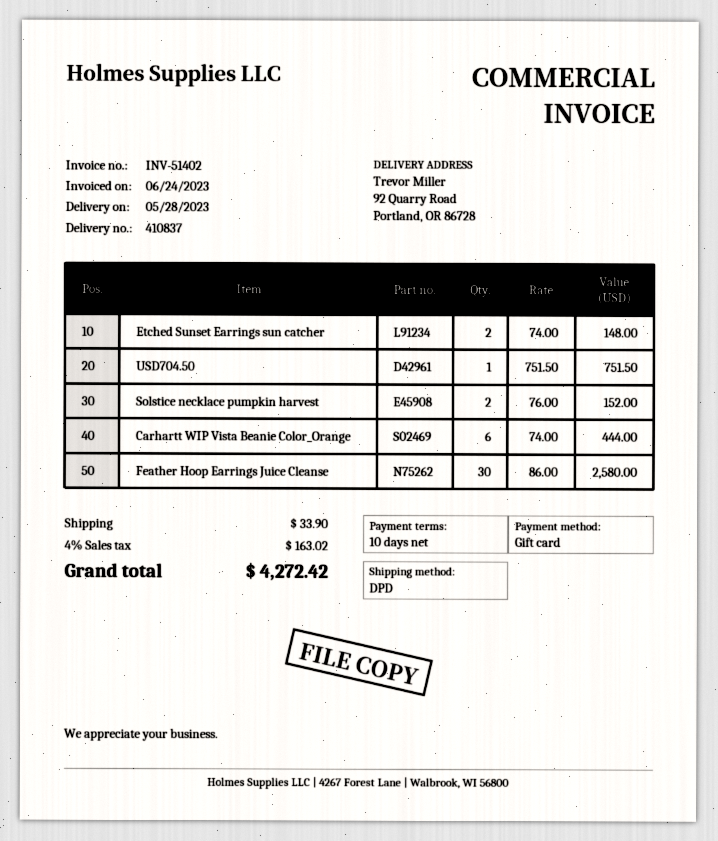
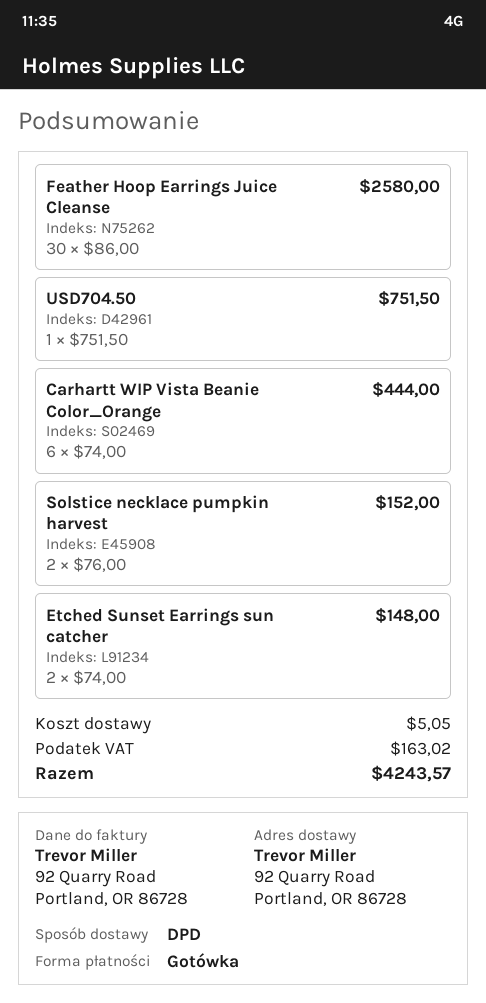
payment method: gift card -> cash
shipping: 33.90 -> 5.05
total: 4272.42 -> 4243.57

